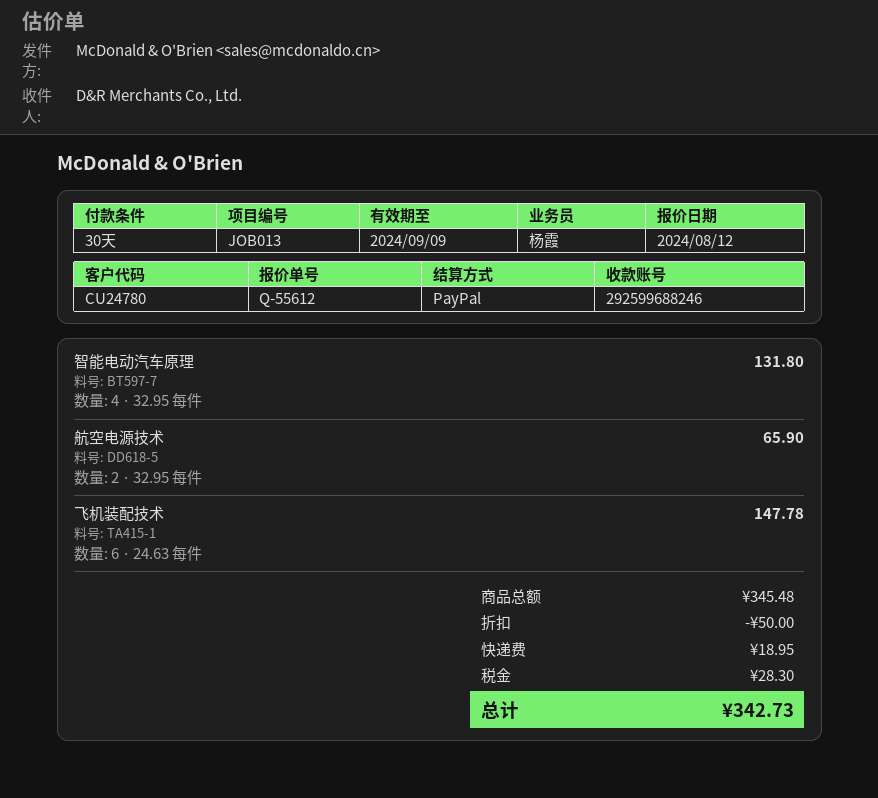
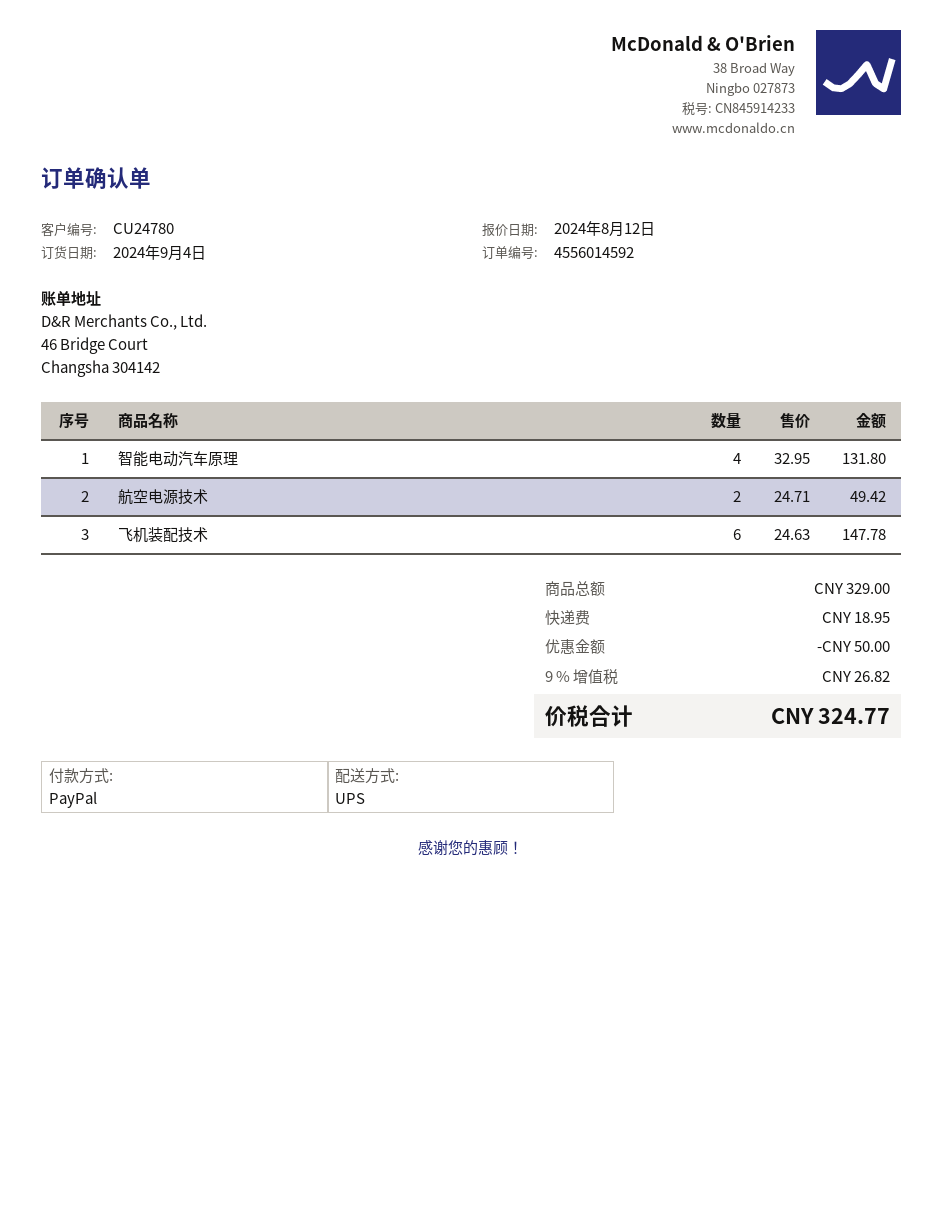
航空电源技术: 2 x 32.95 = 65.90 -> 2 x 24.71 = 49.42
subtotal: 345.48 -> 329.00
tax: 28.30 -> 26.82
total: 342.73 -> 324.77

